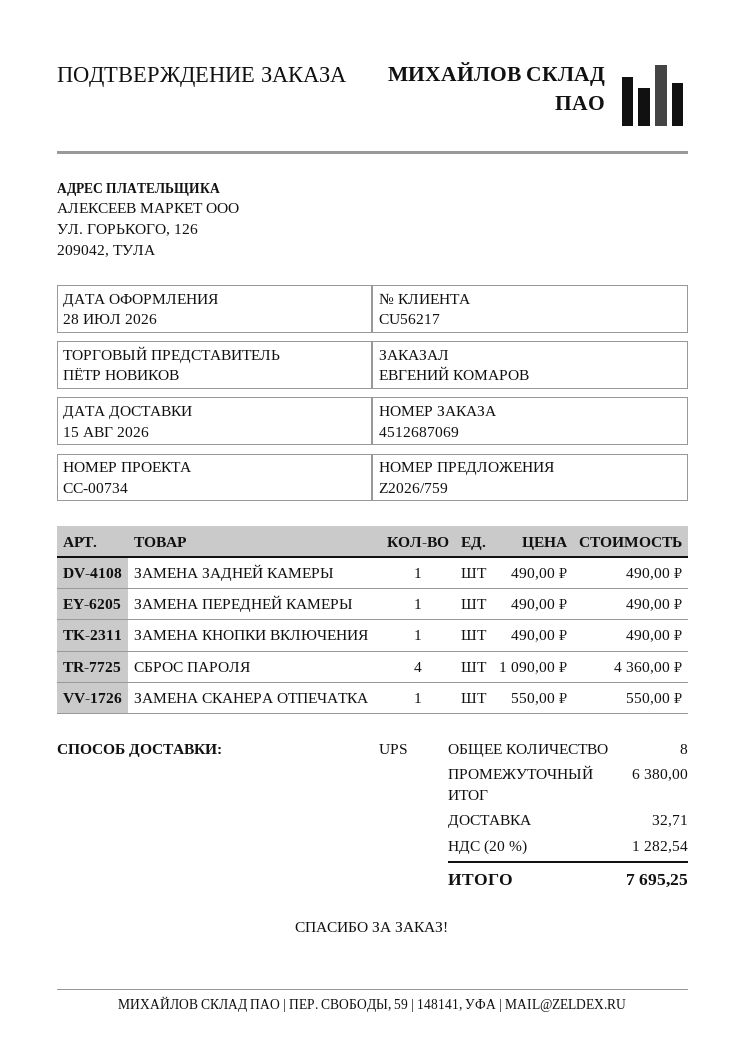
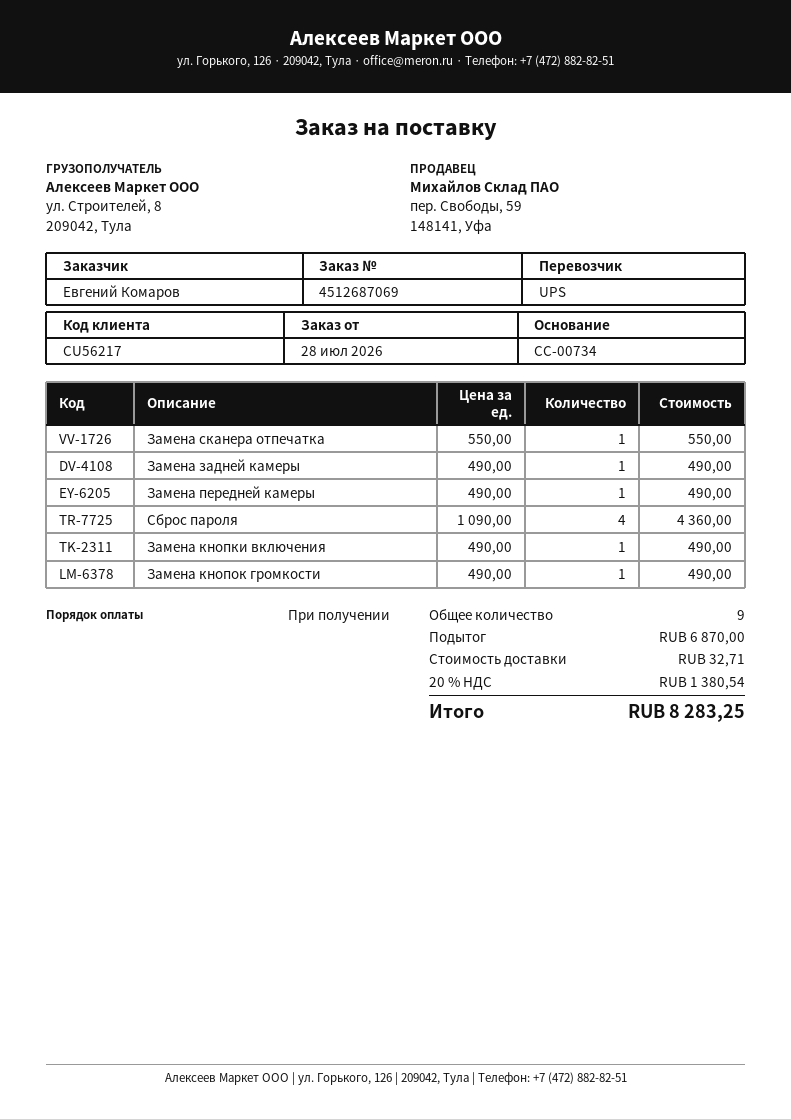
Замена кнопок громкости: none -> 1 x 490.00 = 490.00
total quantity: 8 -> 9
subtotal: 6380.00 -> 6870.00
tax: 20% = 1282.54 -> 20% = 1380.54
total: 7695.25 -> 8283.25

